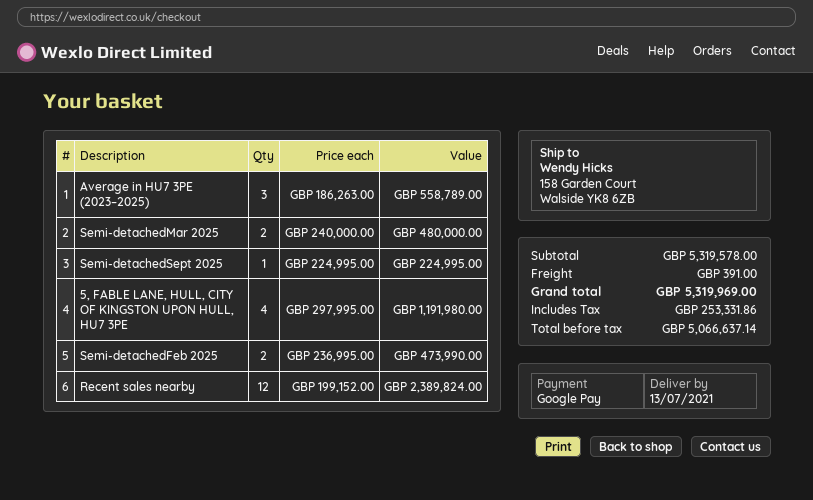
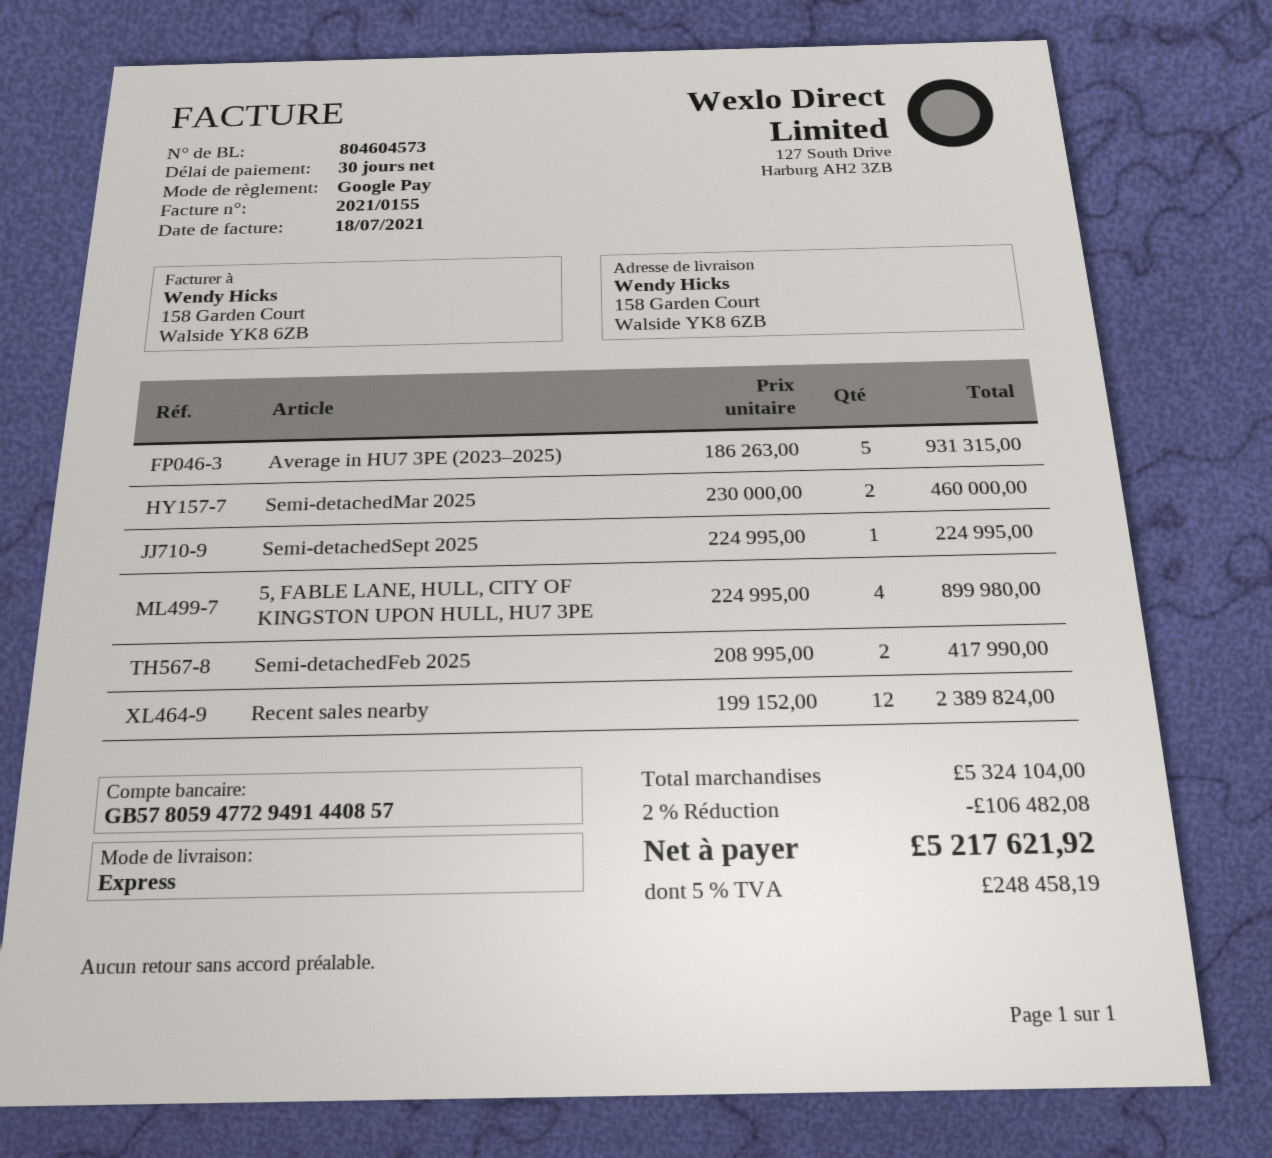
Average in HU7 3PE (2023–2025): 3 x 186263.00 = 558789.00 -> 5 x 186263.00 = 931315.00
Semi-detachedMar 2025: 2 x 240000.00 = 480000.00 -> 2 x 230000.00 = 460000.00
5, FABLE LANE, HULL, CITY OF KINGSTON UPON HULL, HU7 3PE: 4 x 297995.00 = 1191980.00 -> 4 x 224995.00 = 899980.00
Semi-detachedFeb 2025: 2 x 236995.00 = 473990.00 -> 2 x 208995.00 = 417990.00
subtotal: 5319578.00 -> 5324104.00
discount: none -> 2% = 106482.08
shipping: 391.00 -> none
tax: 253331.86 -> 248458.19
total: 5319969.00 -> 5217621.92

